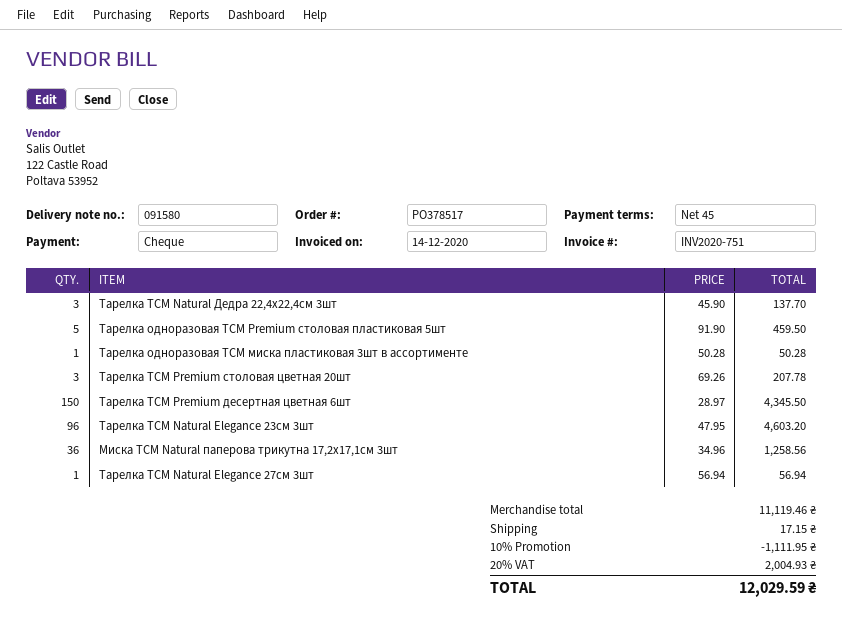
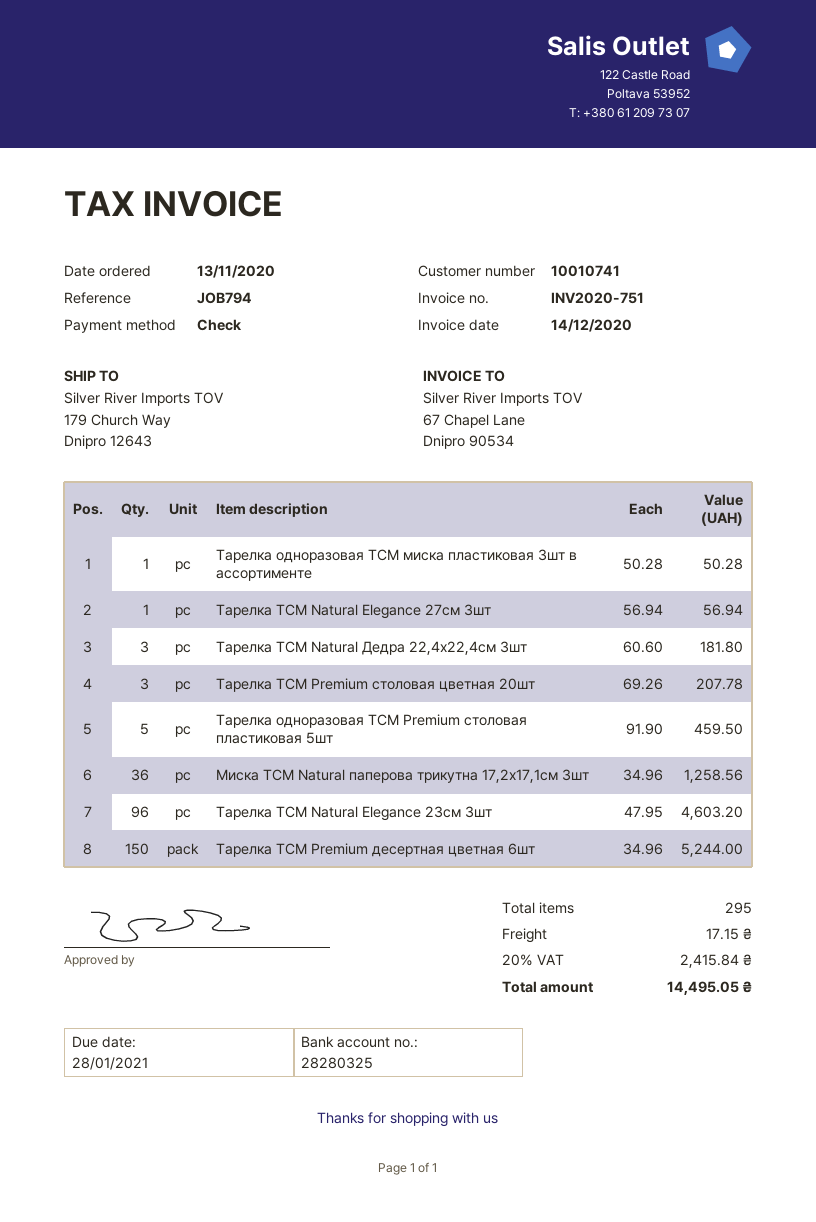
Тарелка TCM Natural Дедра 22,4х22,4см 3шт: 3 x 45.90 = 137.70 -> 3 x 60.60 = 181.80
Тарелка ТСМ Premium десертная цветная 6шт: 150 x 28.97 = 4345.50 -> 150 x 34.96 = 5244.00
discount: 10% = 1111.95 -> none
tax: 20% = 2004.93 -> 20% = 2415.84
total: 12029.59 -> 14495.05

